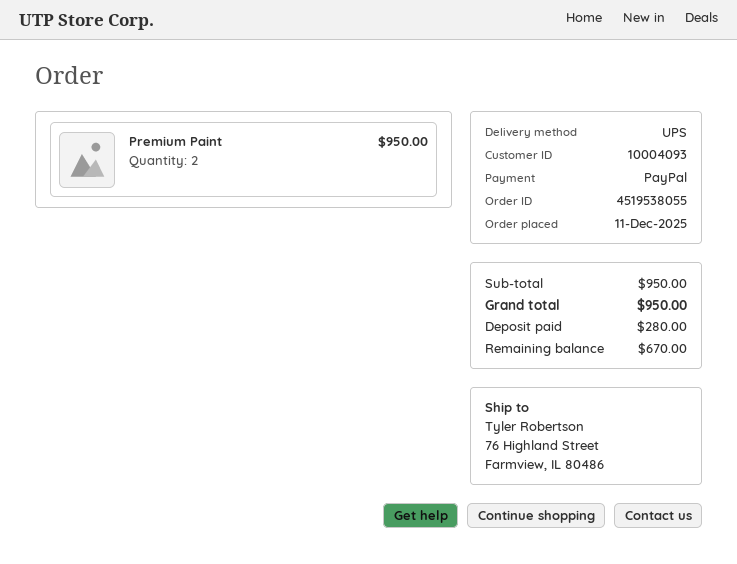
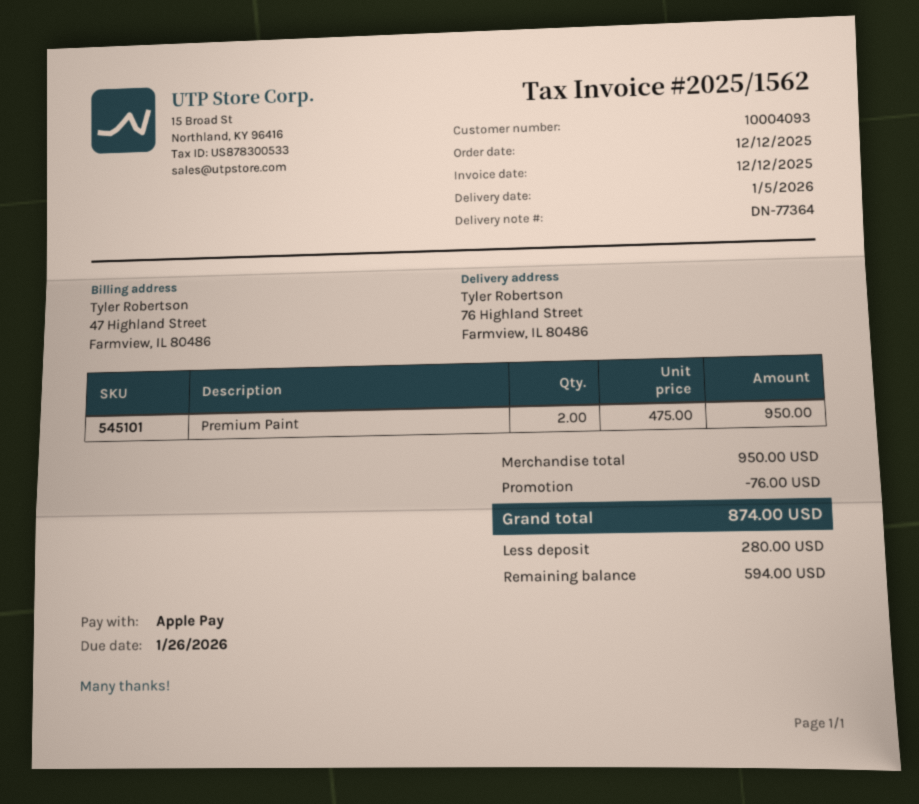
order date: 2025-12-11 -> 2025-12-12
payment method: PayPal -> Apple Pay
discount: none -> 76.00
total: 950.00 -> 874.00
balance: 670.00 -> 594.00

